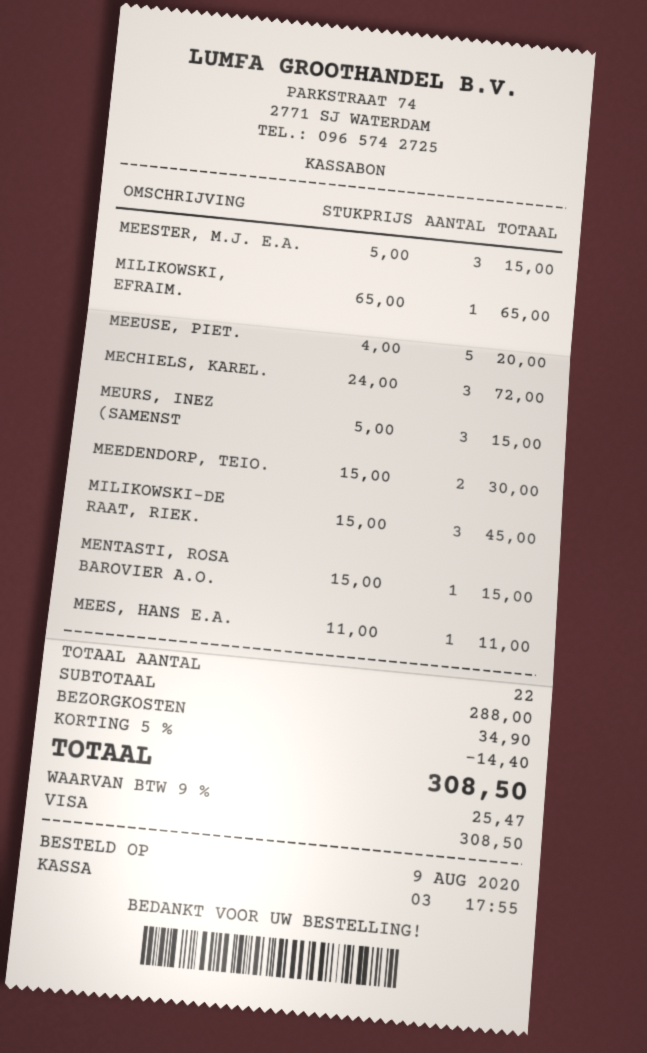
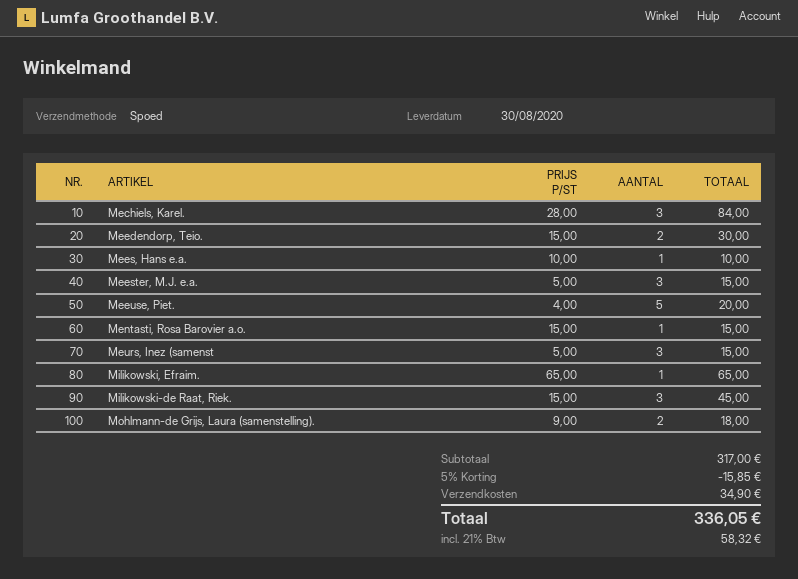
MECHIELS, KAREL.: 3 x 24.00 = 72.00 -> 3 x 28.00 = 84.00
MEES, HANS E.A.: 1 x 11.00 = 11.00 -> 1 x 10.00 = 10.00
Mohlmann-de Grijs, Laura (samenstelling).: none -> 2 x 9.00 = 18.00
subtotal: 288.00 -> 317.00
discount: 5% = 14.40 -> 5% = 15.85
tax: 9% = 25.47 -> 21% = 58.32
total: 308.50 -> 336.05

